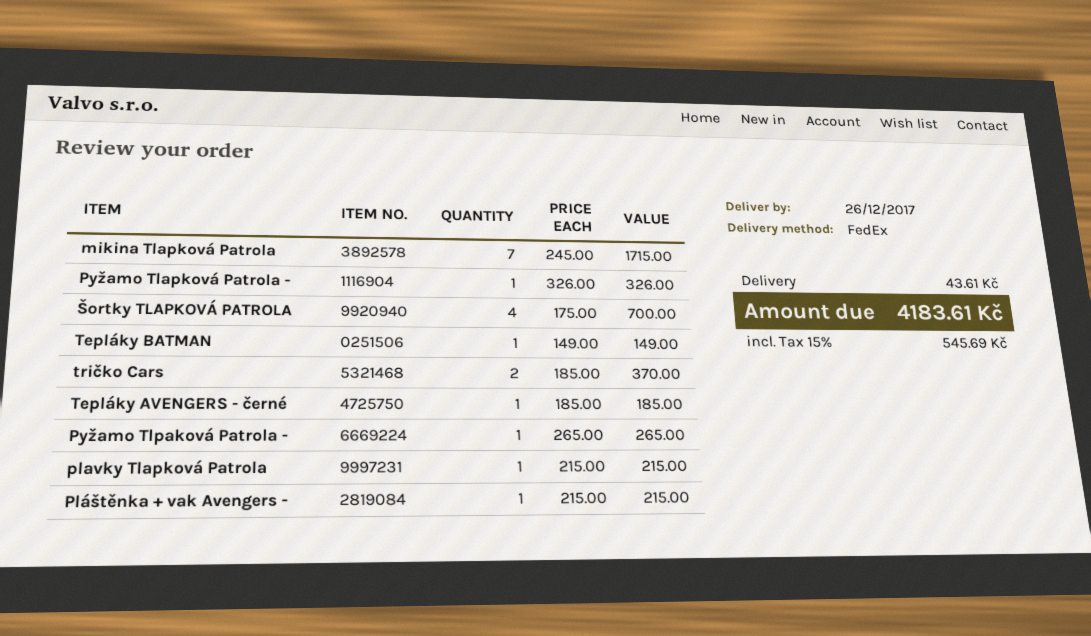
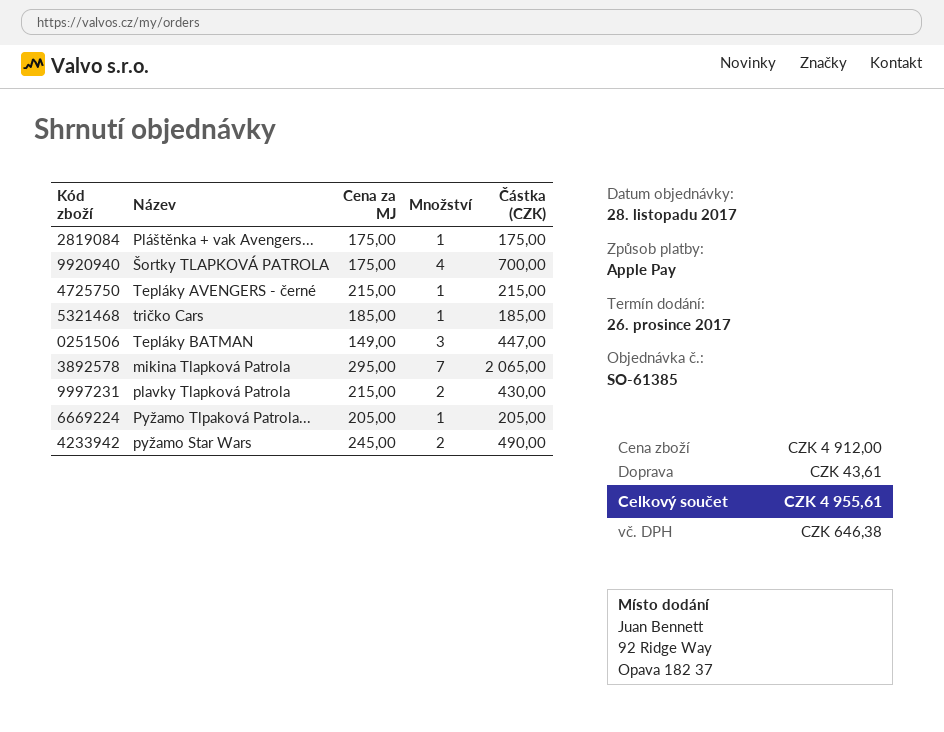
mikina Tlapková Patrola: 7 x 245.00 = 1715.00 -> 7 x 295.00 = 2065.00
Pyžamo Tlapková Patrola -: 1 x 326.00 = 326.00 -> none
Tepláky BATMAN: 1 x 149.00 = 149.00 -> 3 x 149.00 = 447.00
tričko Cars: 2 x 185.00 = 370.00 -> 1 x 185.00 = 185.00
Tepláky AVENGERS - černé: 1 x 185.00 = 185.00 -> 1 x 215.00 = 215.00
Pyžamo Tlpaková Patrola -: 1 x 265.00 = 265.00 -> 1 x 205.00 = 205.00
plavky Tlapková Patrola: 1 x 215.00 = 215.00 -> 2 x 215.00 = 430.00
Pláštěnka + vak Avengers -: 1 x 215.00 = 215.00 -> 1 x 175.00 = 175.00
pyžamo Star Wars: none -> 2 x 245.00 = 490.00
tax: 545.69 -> 646.38
total: 4183.61 -> 4955.61

